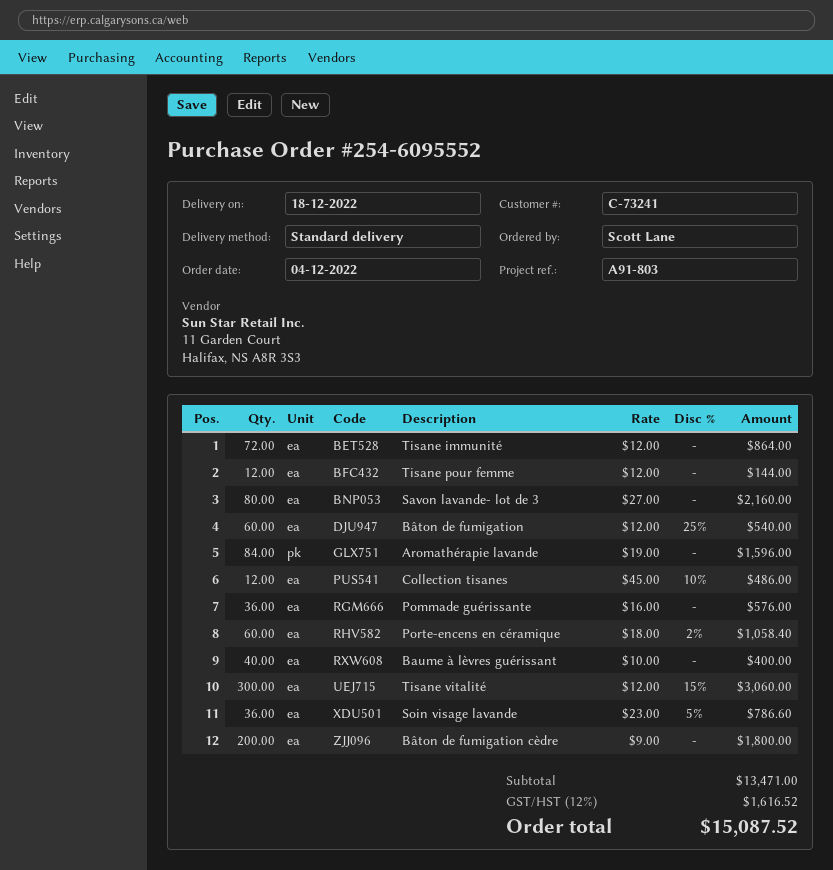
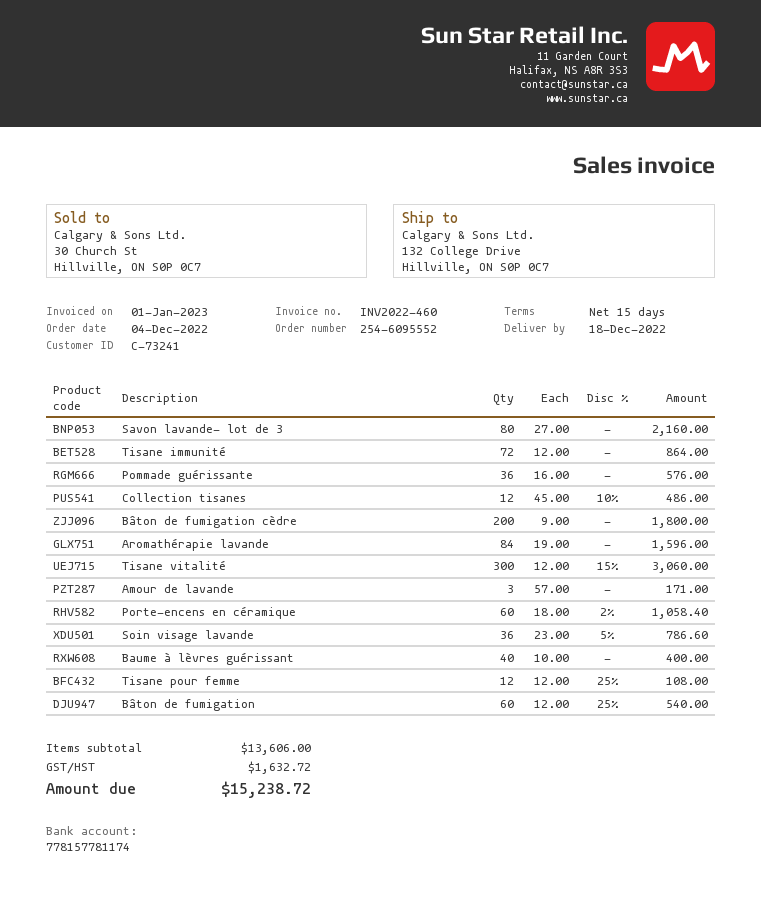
Tisane pour femme: 12 x 12.00 = 144.00 -> 12 x 12.00 - 25% = 108.00
Amour de lavande: none -> 3 x 57.00 = 171.00
subtotal: 13471.00 -> 13606.00
tax: 1616.52 -> 1632.72
total: 15087.52 -> 15238.72

